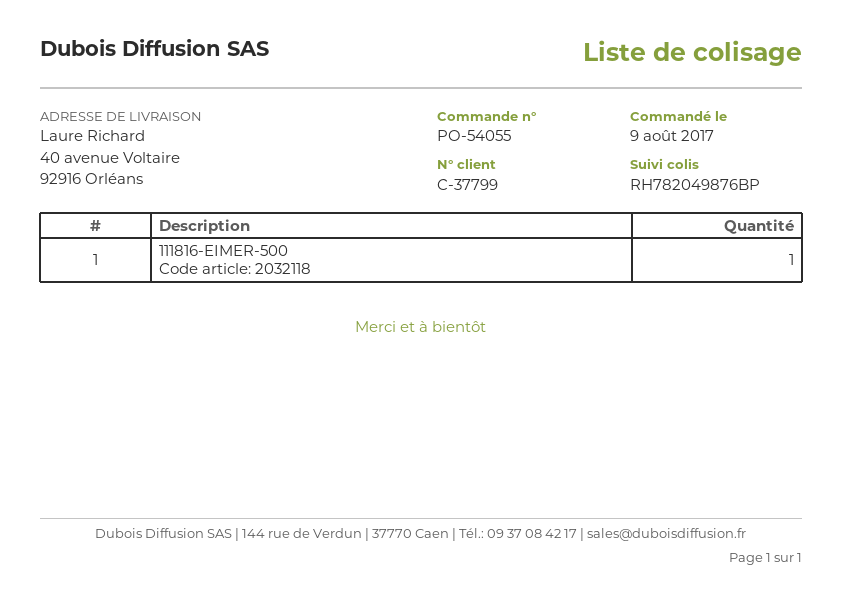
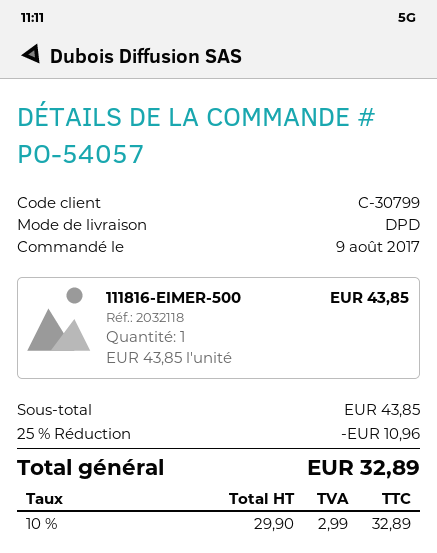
order number: PO-54055 -> PO-54057
customer number: C-37799 -> C-30799

